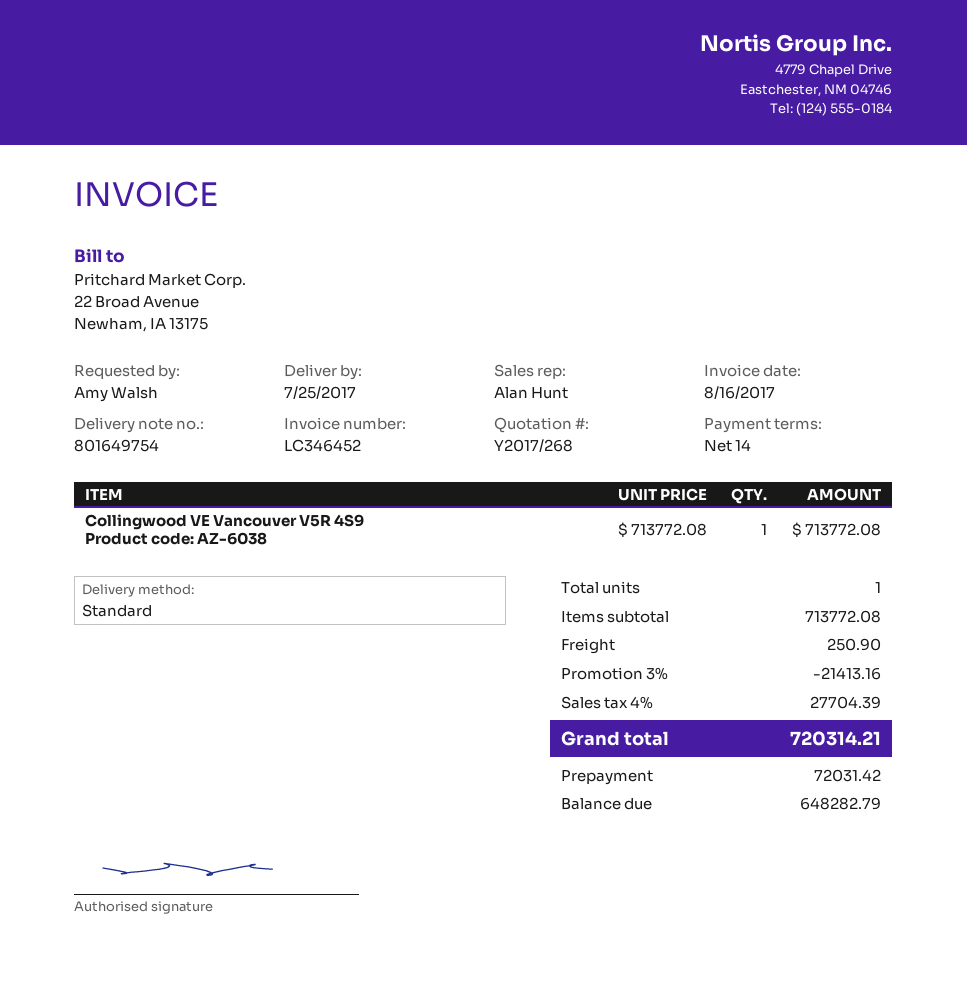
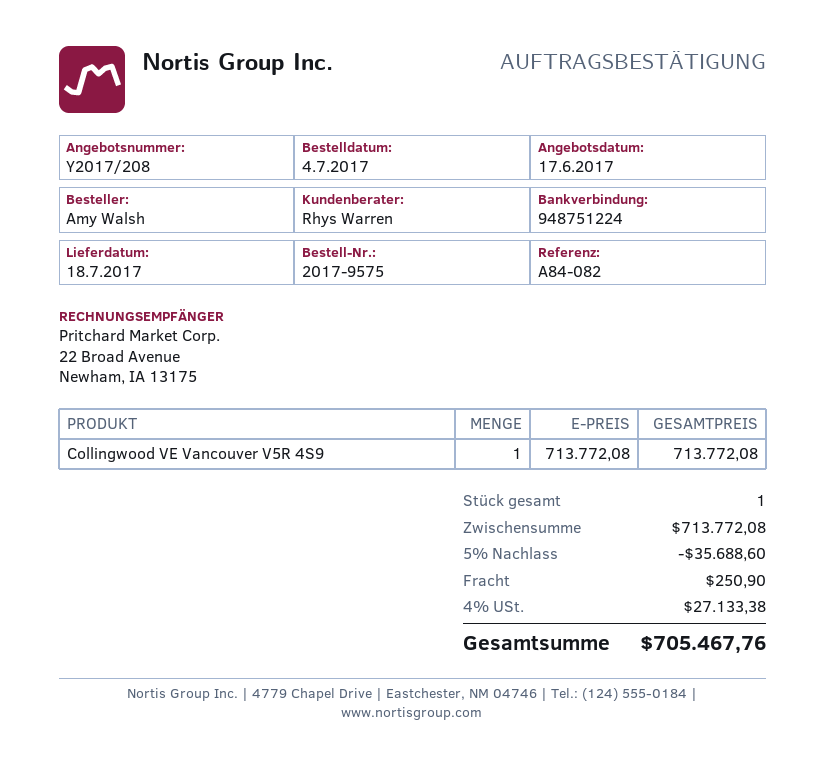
quote number: Y2017/268 -> Y2017/208
delivery date: 2017-07-25 -> 2017-07-18
sales rep: Alan Hunt -> Rhys Warren
discount: 3% = 21413.16 -> 5% = 35688.60
tax: 4% = 27704.39 -> 4% = 27133.38
total: 720314.21 -> 705467.76

